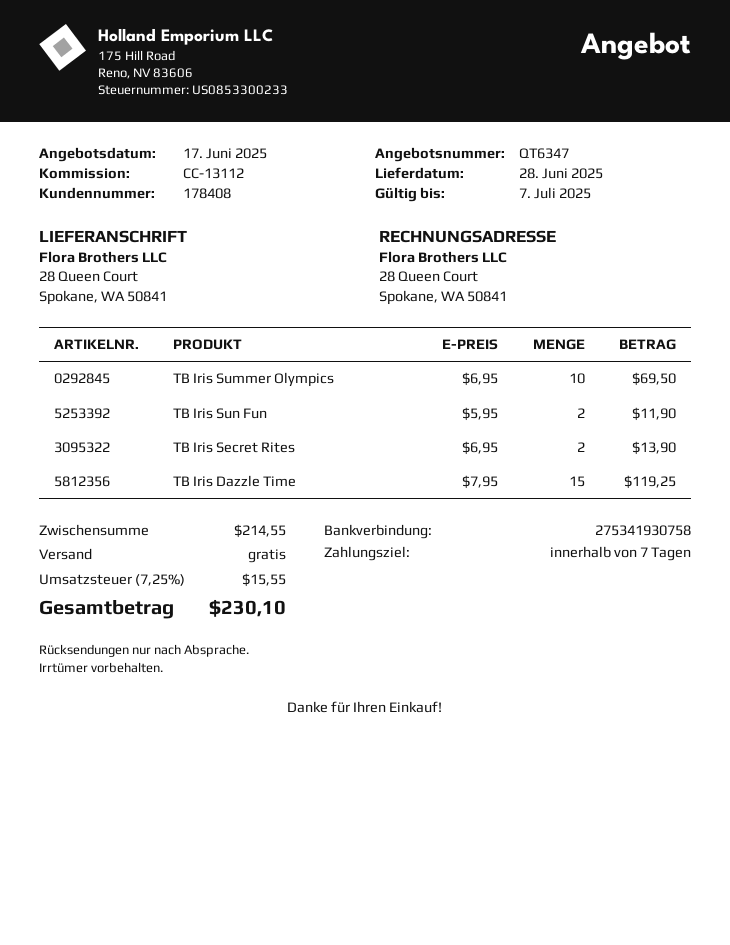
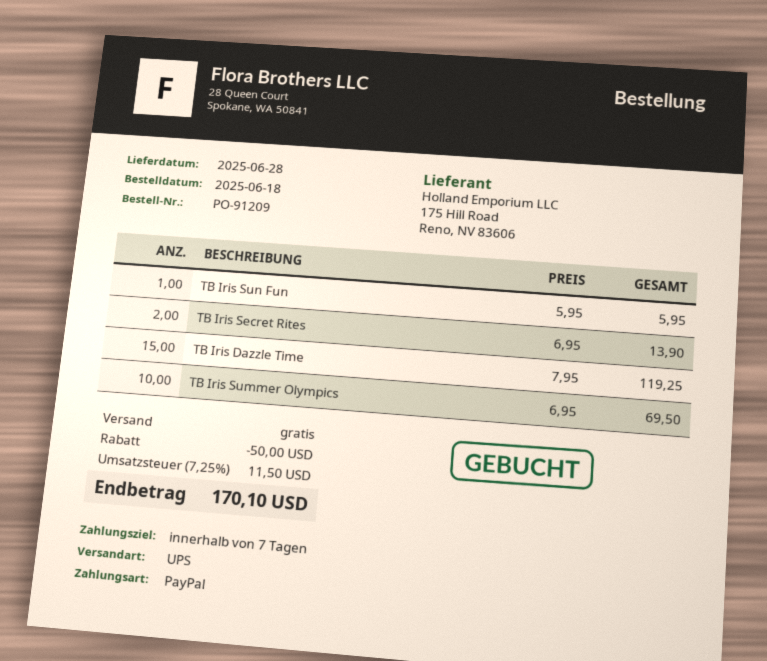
TB Iris Sun Fun: 2 x 5.95 = 11.90 -> 1 x 5.95 = 5.95
discount: none -> 50.00
tax: 7.25% = 15.55 -> 7.25% = 11.50
total: 230.10 -> 170.10

